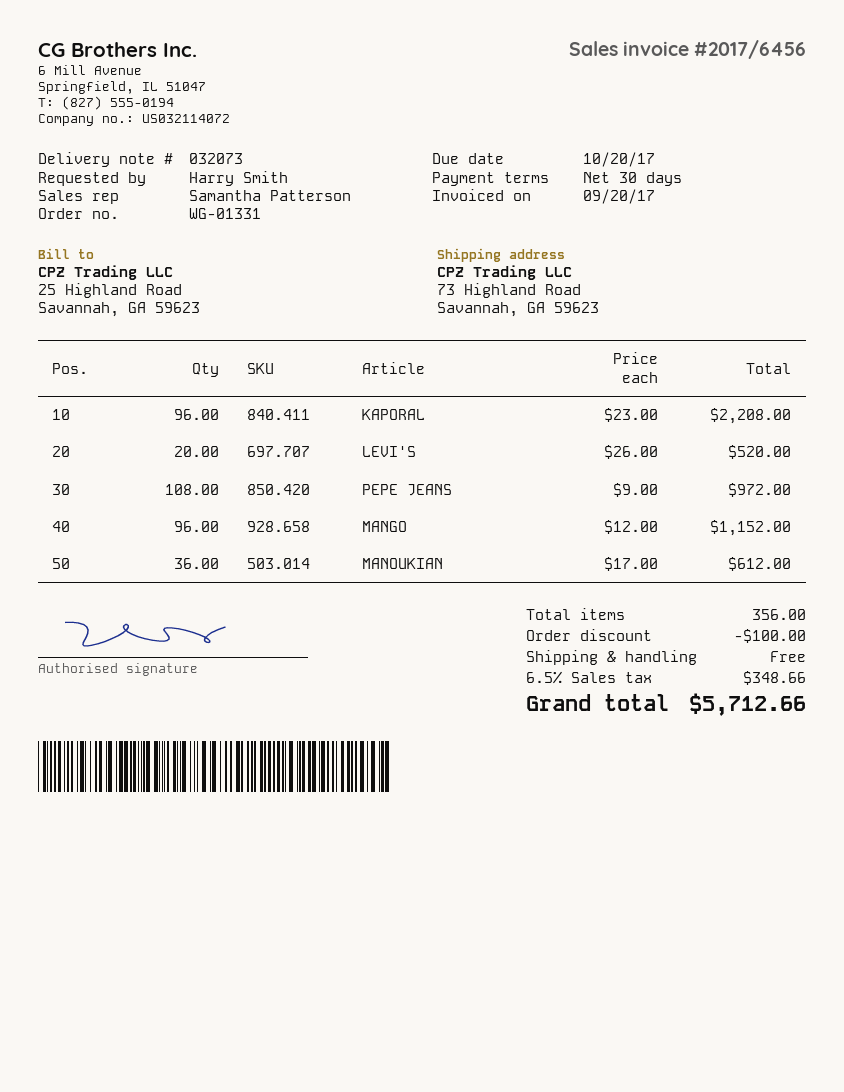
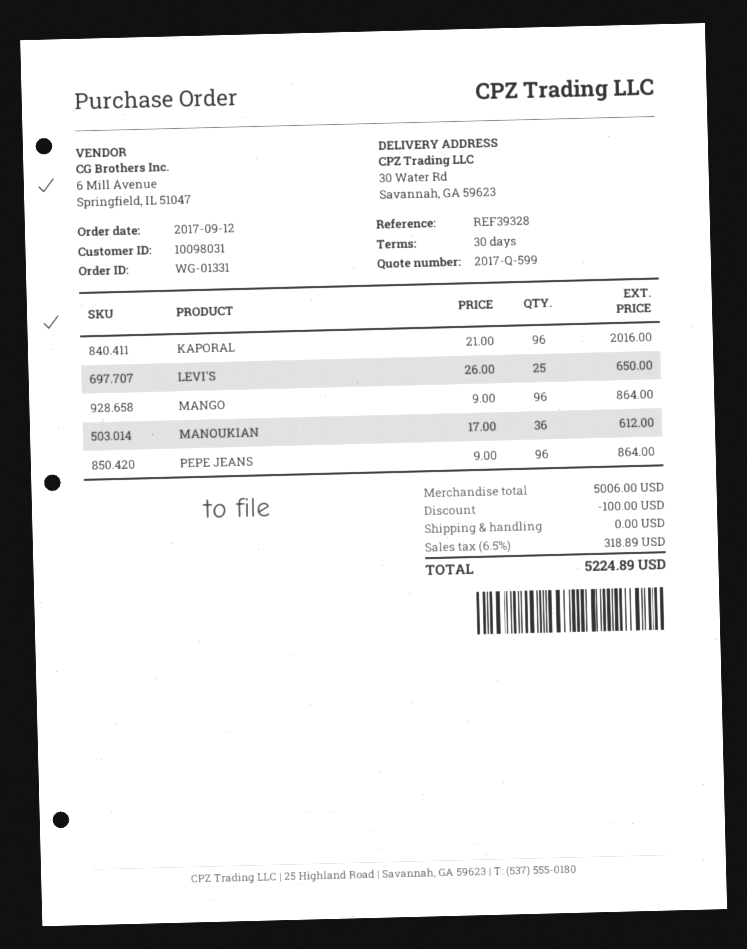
ship to: 73 Highland Road, Savannah, GA 59623 -> 30 Water Rd, Savannah, GA 59623
KAPORAL: 96 x 23.00 = 2208.00 -> 96 x 21.00 = 2016.00
LEVI'S: 20 x 26.00 = 520.00 -> 25 x 26.00 = 650.00
PEPE JEANS: 108 x 9.00 = 972.00 -> 96 x 9.00 = 864.00
MANGO: 96 x 12.00 = 1152.00 -> 96 x 9.00 = 864.00
tax: 6.5% = 348.66 -> 6.5% = 318.89
total: 5712.66 -> 5224.89

